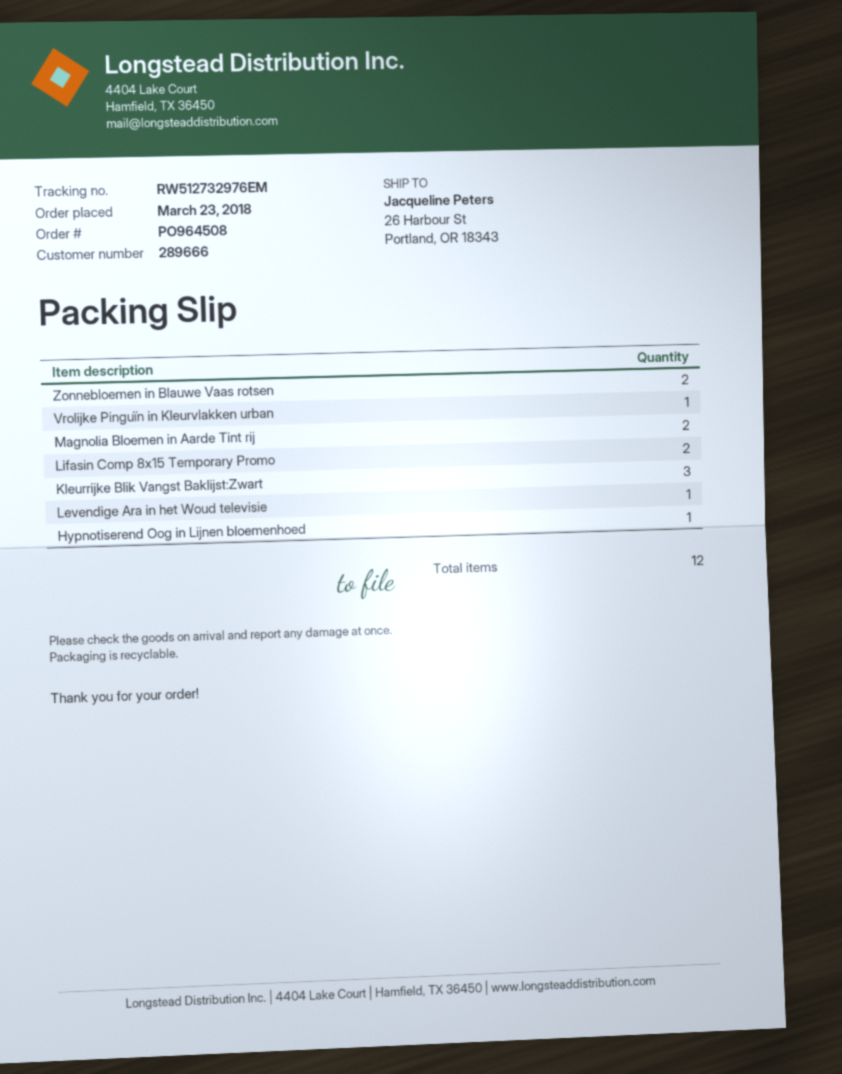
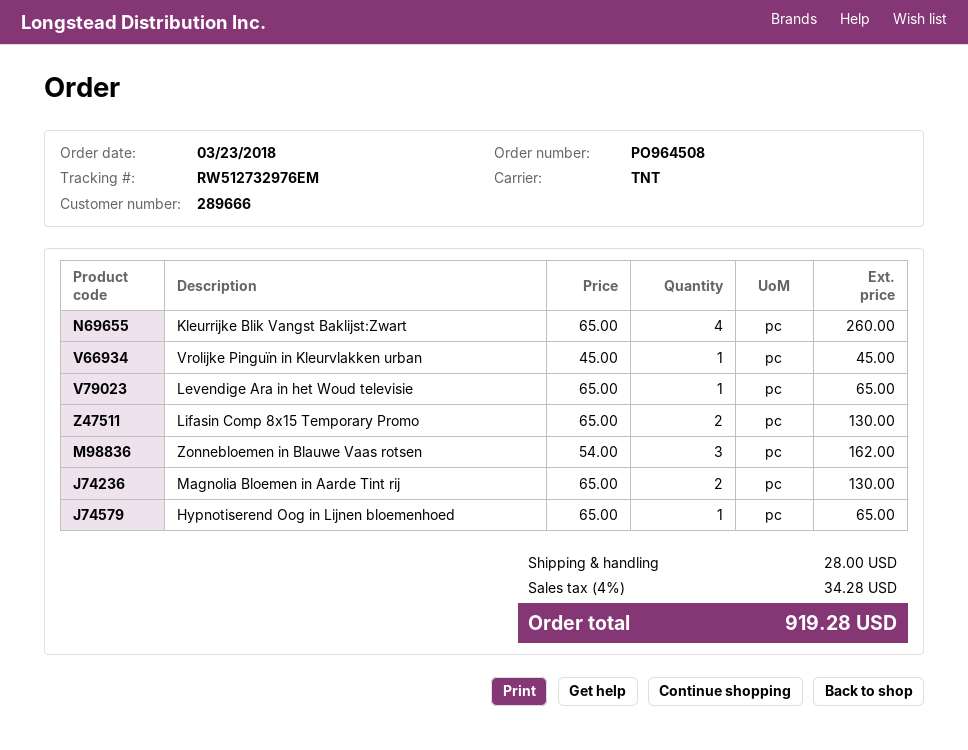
Zonnebloemen in Blauwe Vaas rotsen: 2 -> 3
Kleurrijke Blik Vangst Baklijst:Zwart: 3 -> 4

